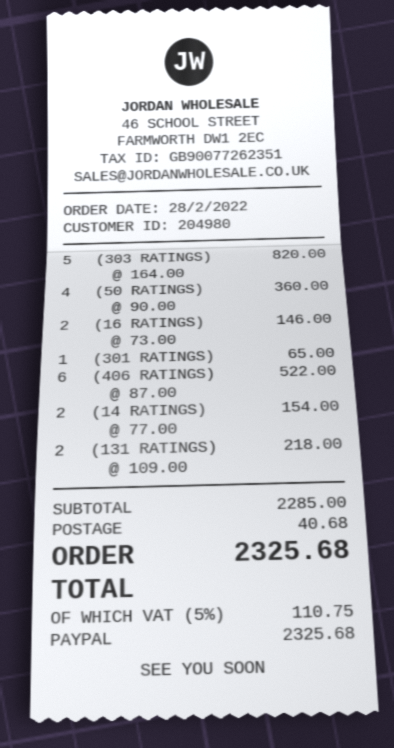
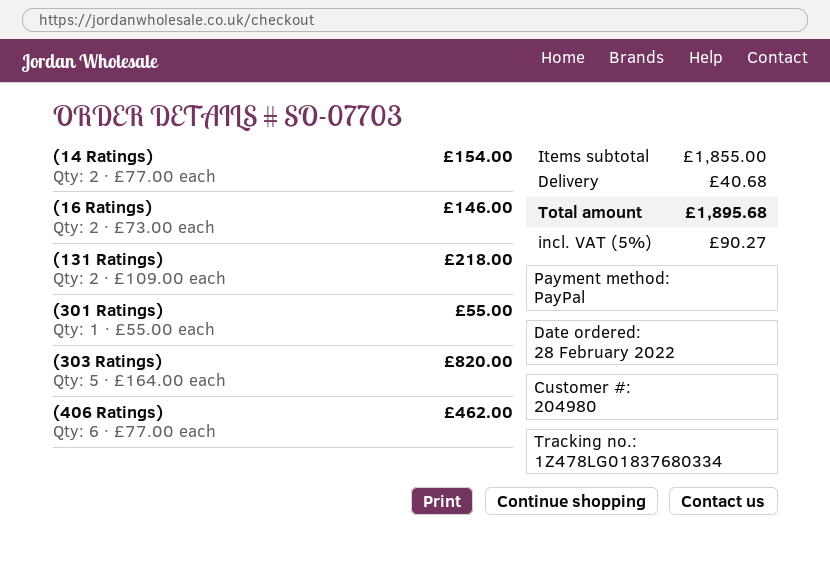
(50 RATINGS): 4 x 90.00 = 360.00 -> none
(301 RATINGS): 1 x 65.00 = 65.00 -> 1 x 55.00 = 55.00
(406 RATINGS): 6 x 87.00 = 522.00 -> 6 x 77.00 = 462.00
subtotal: 2285.00 -> 1855.00
tax: 5% = 110.75 -> 5% = 90.27
total: 2325.68 -> 1895.68

